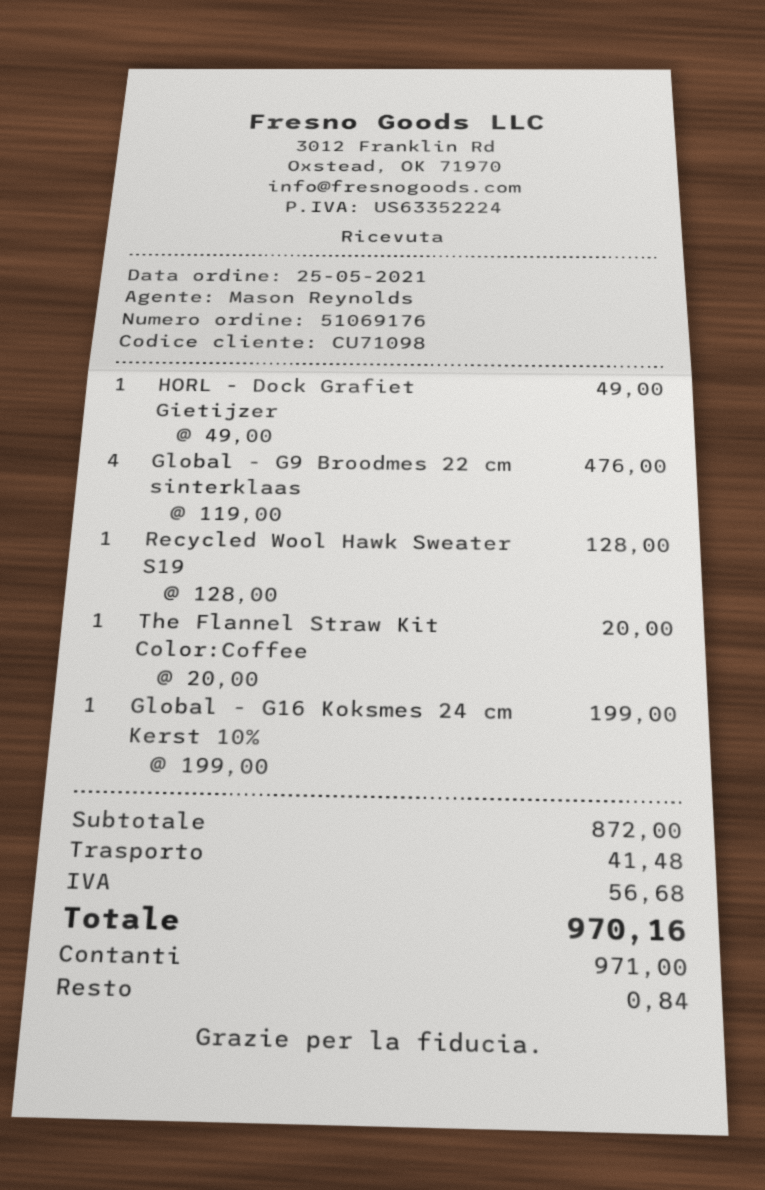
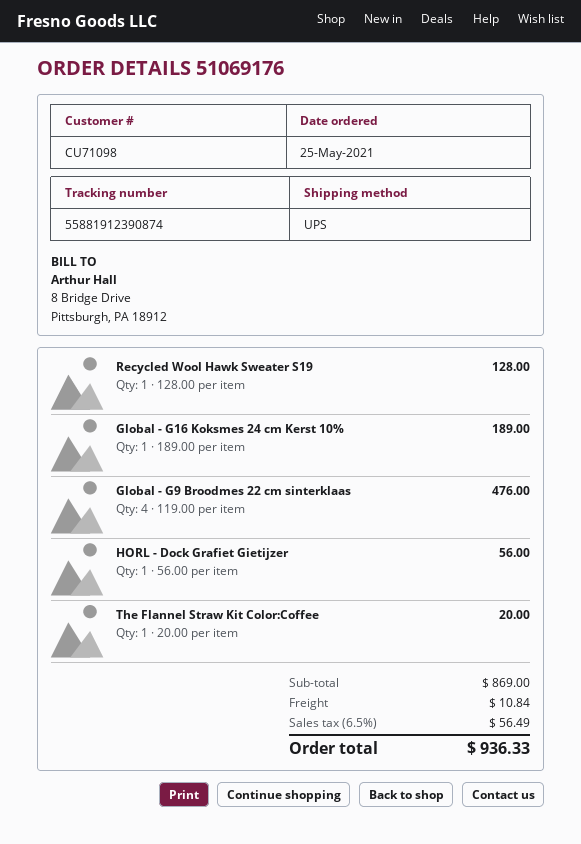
HORL - Dock Grafiet Gietijzer: 1 x 49.00 = 49.00 -> 1 x 56.00 = 56.00
Global - G16 Koksmes 24 cm Kerst 10%: 1 x 199.00 = 199.00 -> 1 x 189.00 = 189.00
subtotal: 872.00 -> 869.00
shipping: 41.48 -> 10.84
tax: 56.68 -> 56.49
total: 970.16 -> 936.33

